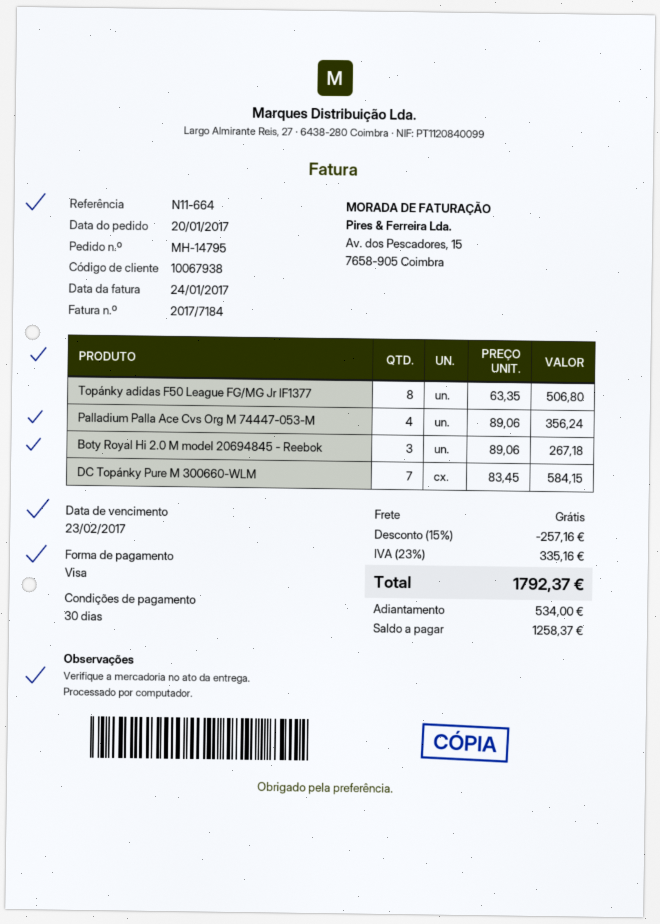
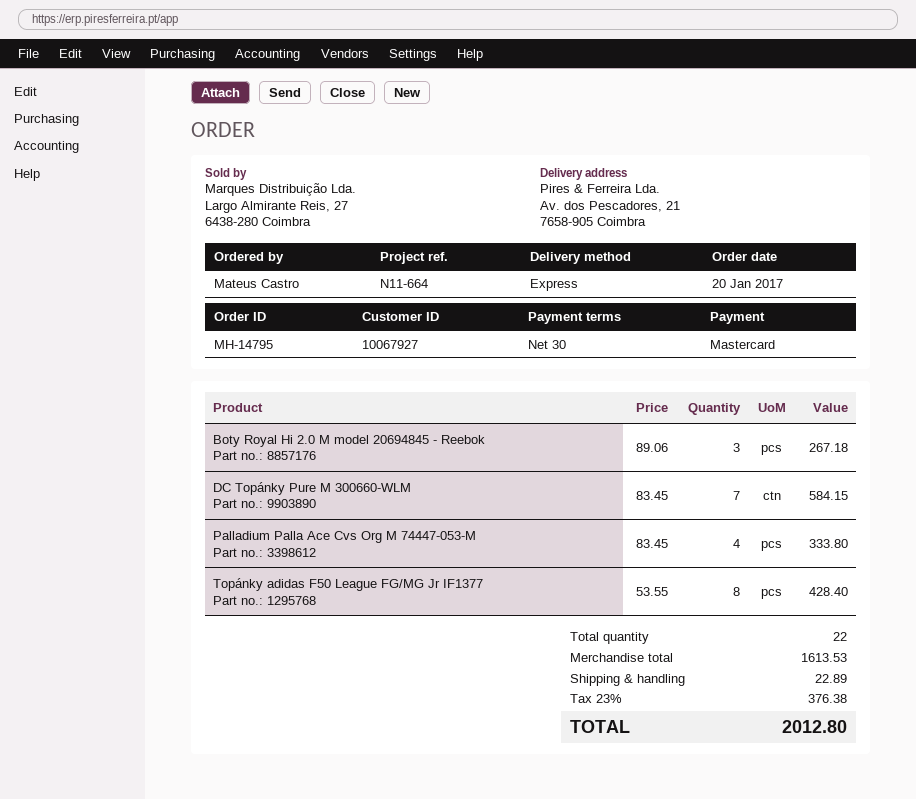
customer number: 10067938 -> 10067927
payment method: Visa -> Mastercard
Topánky adidas F50 League FG/MG Jr IF1377: 8 x 63.35 = 506.80 -> 8 x 53.55 = 428.40
Palladium Palla Ace Cvs Org M 74447-053-M: 4 x 89.06 = 356.24 -> 4 x 83.45 = 333.80
discount: 15% = 257.16 -> none
shipping: 0.00 -> 22.89
tax: 23% = 335.16 -> 23% = 376.38
total: 1792.37 -> 2012.80

